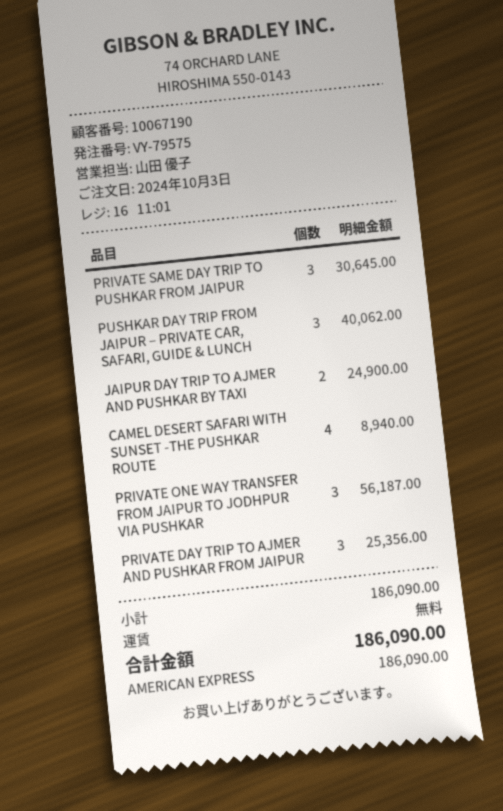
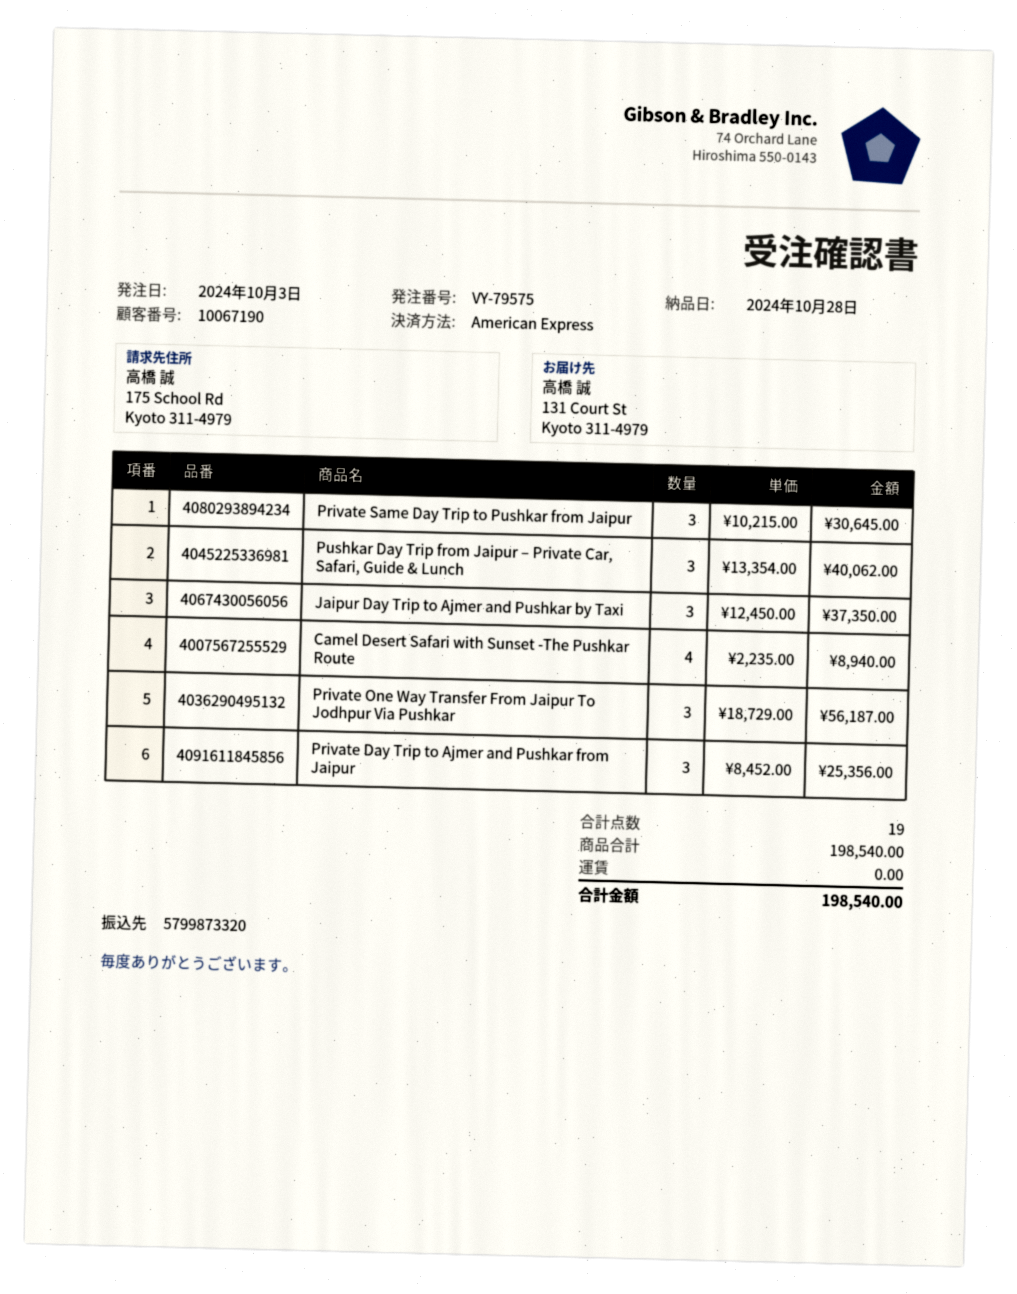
JAIPUR DAY TRIP TO AJMER AND PUSHKAR BY TAXI: 2 for 24900.00 -> 3 for 37350.00
subtotal: 186090.00 -> 198540.00
total: 186090.00 -> 198540.00

